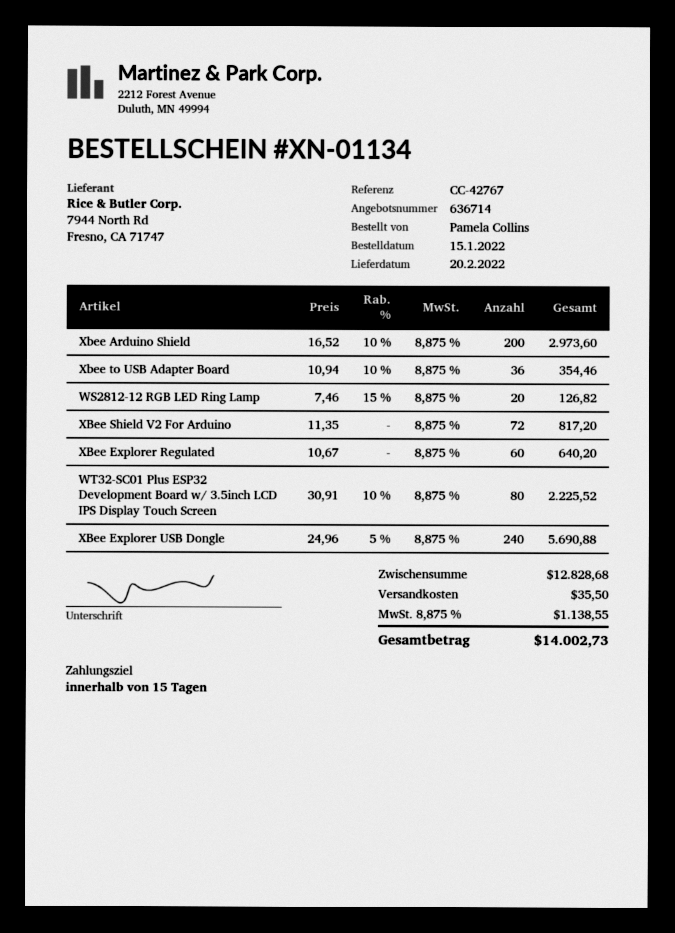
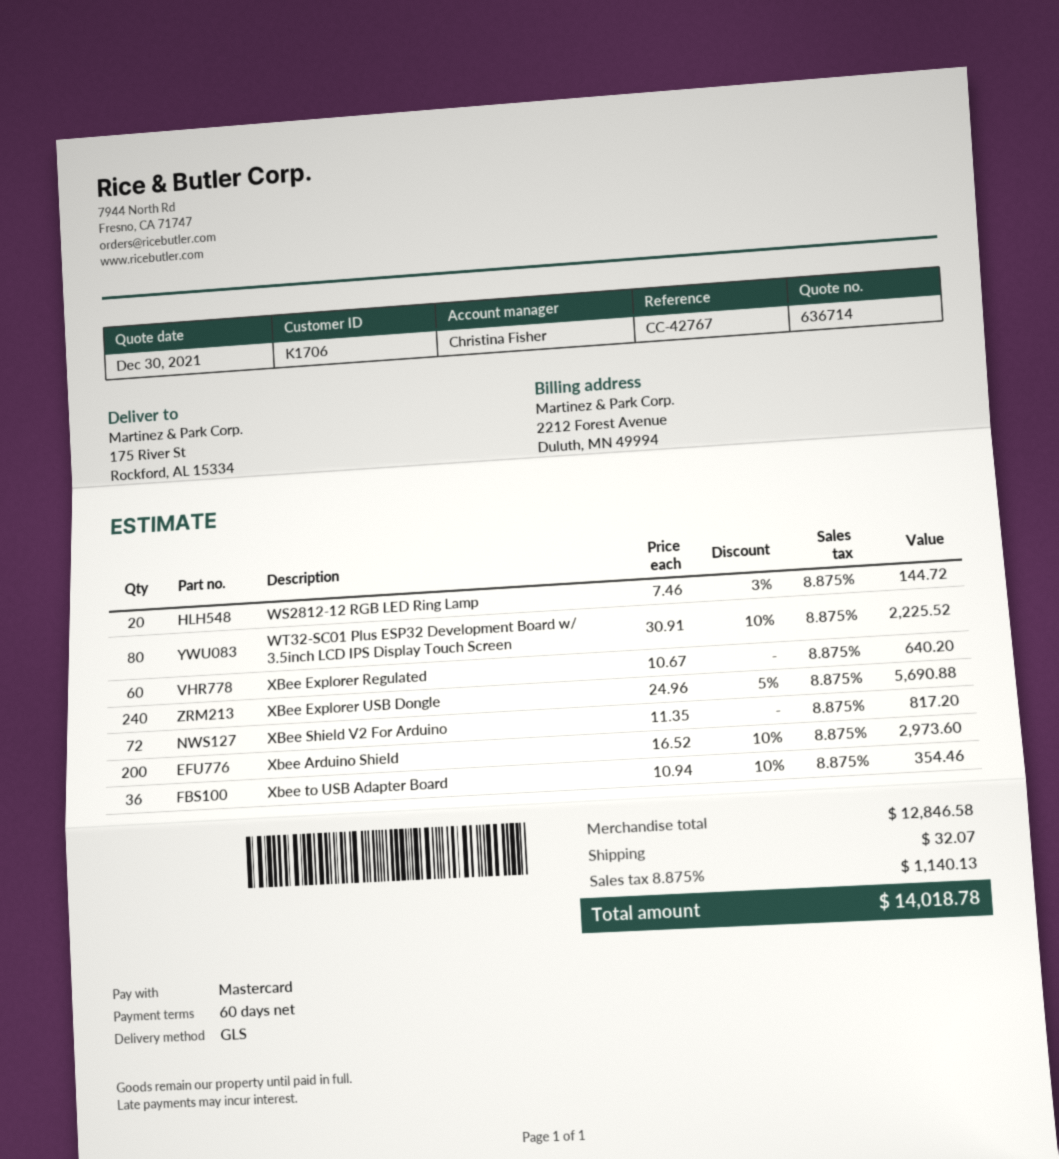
payment terms: 15 days -> 60 days
WS2812-12 RGB LED Ring Lamp: 20 x 7.46 - 15% = 126.82 -> 20 x 7.46 - 3% = 144.72
subtotal: 12828.68 -> 12846.58
shipping: 35.50 -> 32.07
tax: 8.875% = 1138.55 -> 8.875% = 1140.13
total: 14002.73 -> 14018.78

